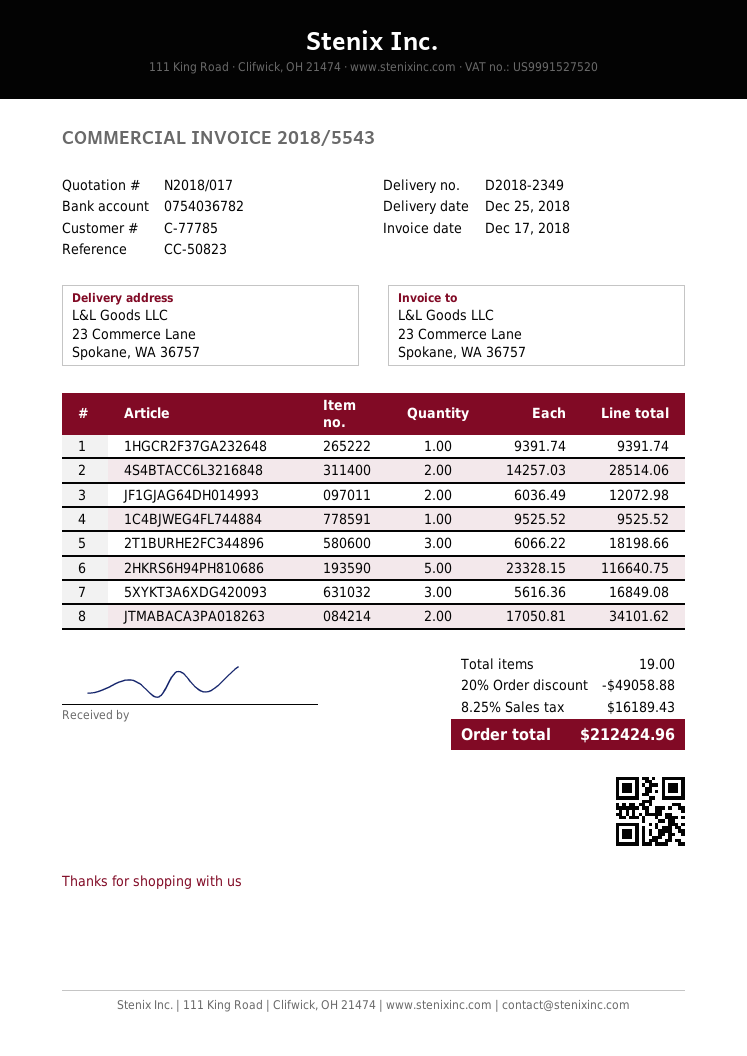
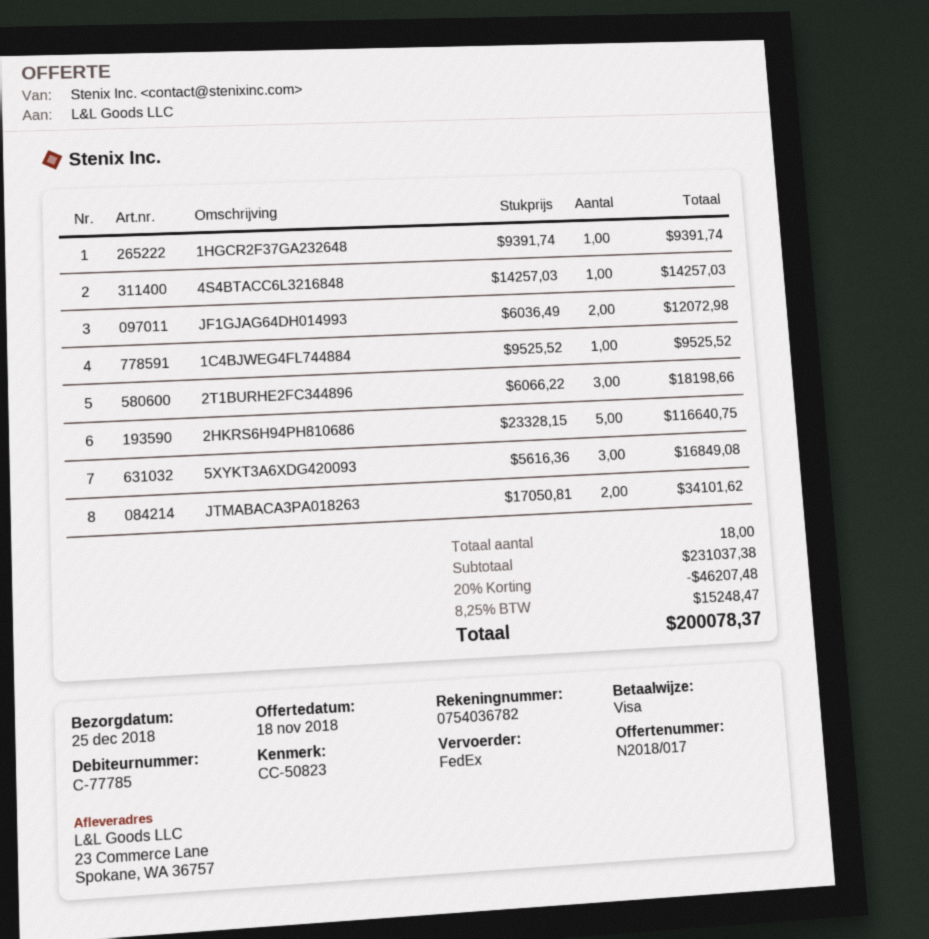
4S4BTACC6L3216848: 2 x 14257.03 = 28514.06 -> 1 x 14257.03 = 14257.03
total quantity: 19 -> 18
discount: 20% = 49058.88 -> 20% = 46207.48
tax: 8.25% = 16189.43 -> 8.25% = 15248.47
total: 212424.96 -> 200078.37

